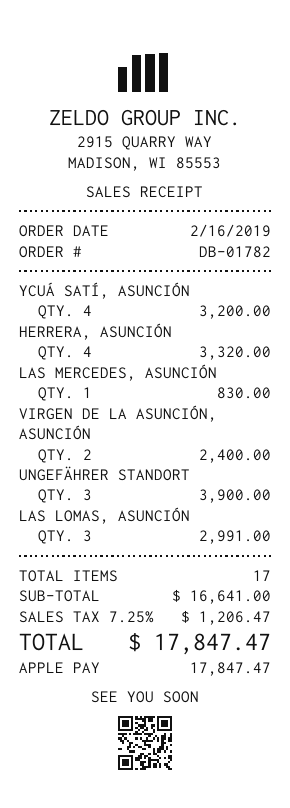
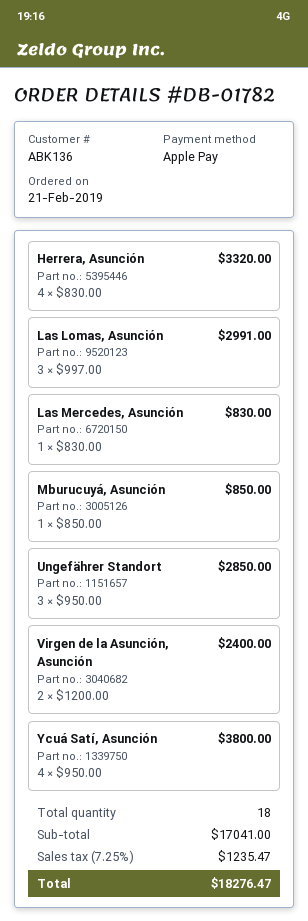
order date: 2019-02-16 -> 2019-02-21
YCUÁ SATÍ, ASUNCIÓN: 4 for 3200.00 -> 4 for 3800.00
UNGEFÄHRER STANDORT: 3 for 3900.00 -> 3 for 2850.00
Mburucuyá, Asunción: none -> 1 for 850.00
total quantity: 17 -> 18
subtotal: 16641.00 -> 17041.00
tax: 7.25% = 1206.47 -> 7.25% = 1235.47
total: 17847.47 -> 18276.47

